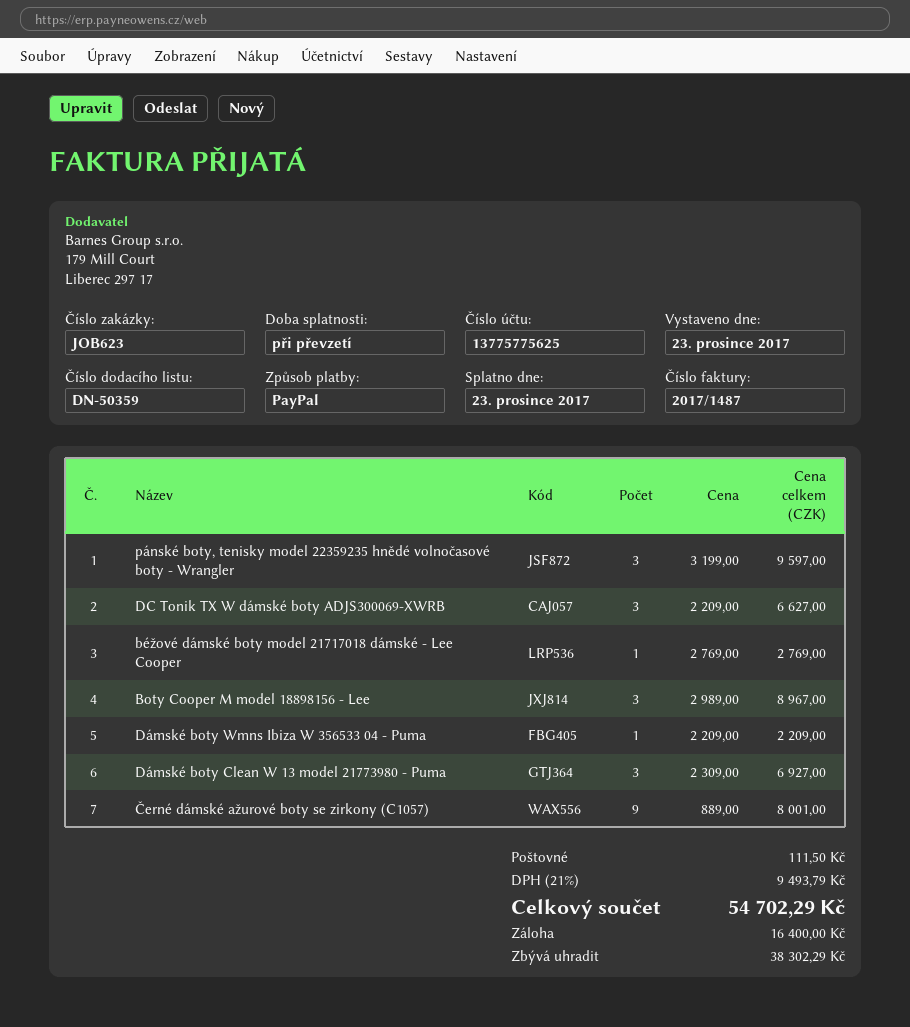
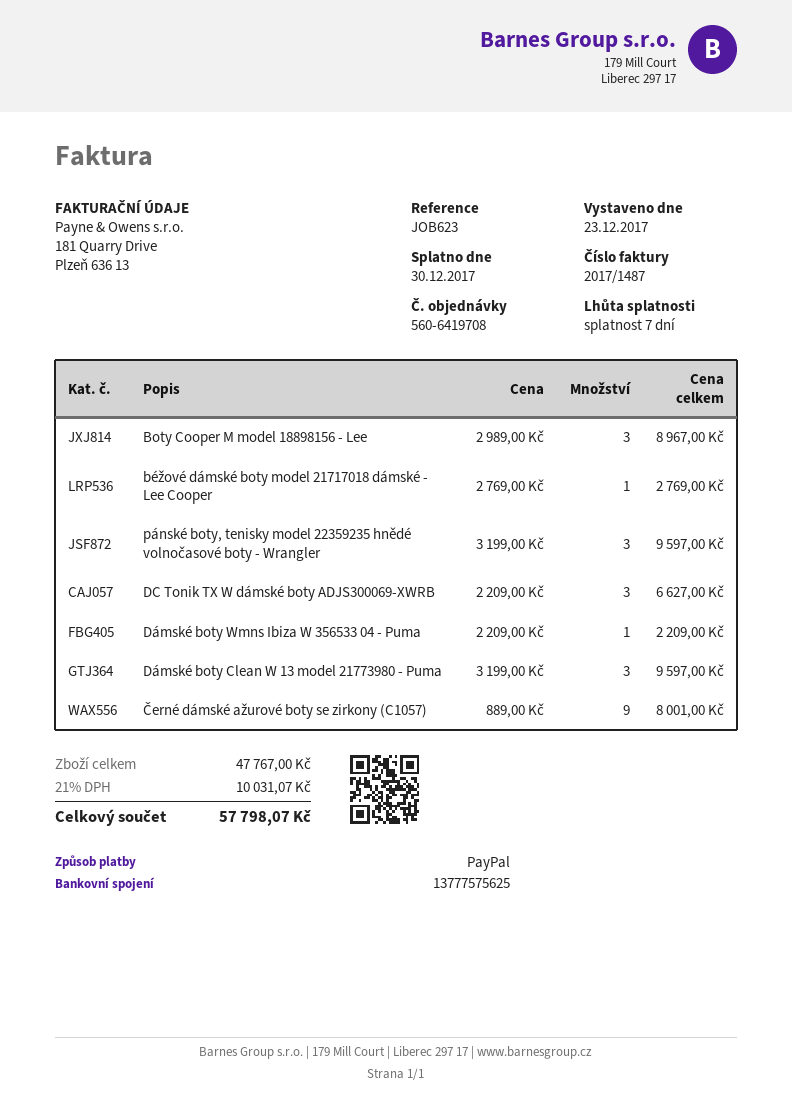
payment terms: on receipt -> 7 days
due date: 2017-12-23 -> 2017-12-30
bank account: 13775775625 -> 13777575625
Dámské boty Clean W 13 model 21773980 - Puma: 3 x 2309.00 = 6927.00 -> 3 x 3199.00 = 9597.00
shipping: 111.50 -> none
tax: 21% = 9493.79 -> 21% = 10031.07
total: 54702.29 -> 57798.07

